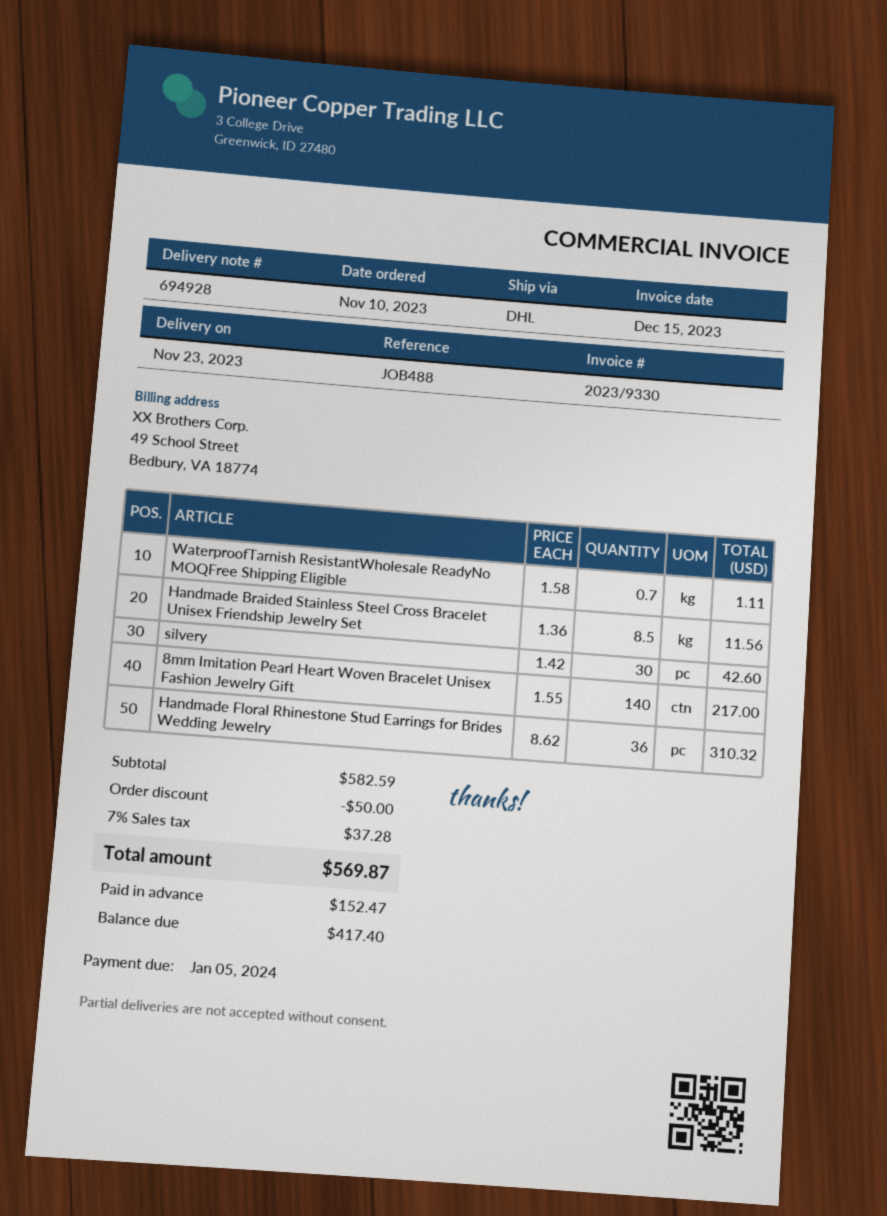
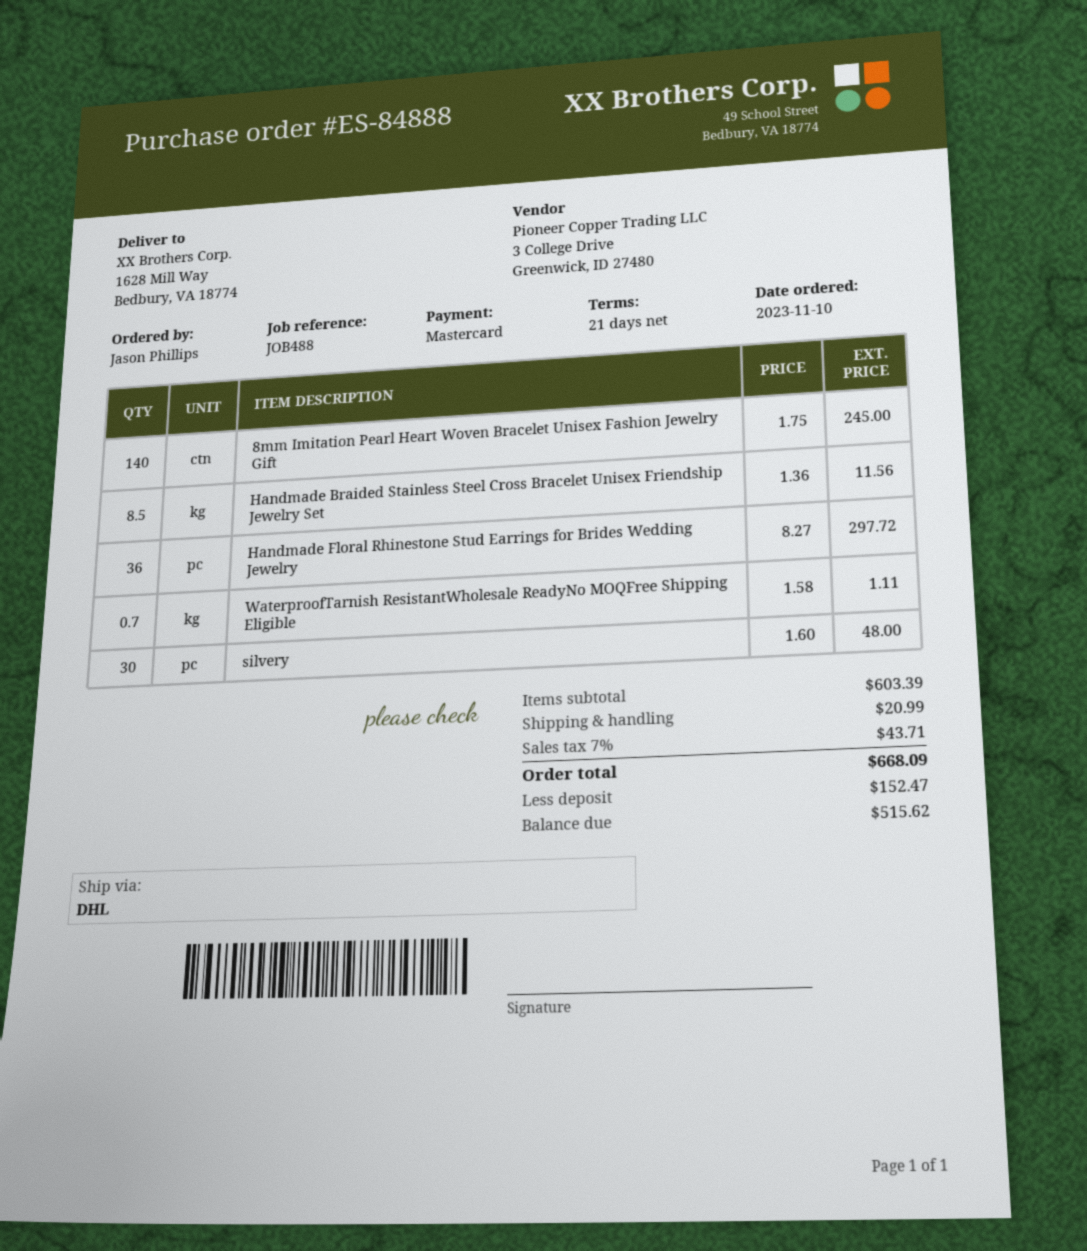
silvery: 30 x 1.42 = 42.60 -> 30 x 1.60 = 48.00
8mm Imitation Pearl Heart Woven Bracelet Unisex Fashion Jewelry Gift: 140 x 1.55 = 217.00 -> 140 x 1.75 = 245.00
Handmade Floral Rhinestone Stud Earrings for Brides Wedding Jewelry: 36 x 8.62 = 310.32 -> 36 x 8.27 = 297.72
subtotal: 582.59 -> 603.39
discount: 50.00 -> none
shipping: none -> 20.99
tax: 7% = 37.28 -> 7% = 43.71
total: 569.87 -> 668.09
balance: 417.40 -> 515.62

